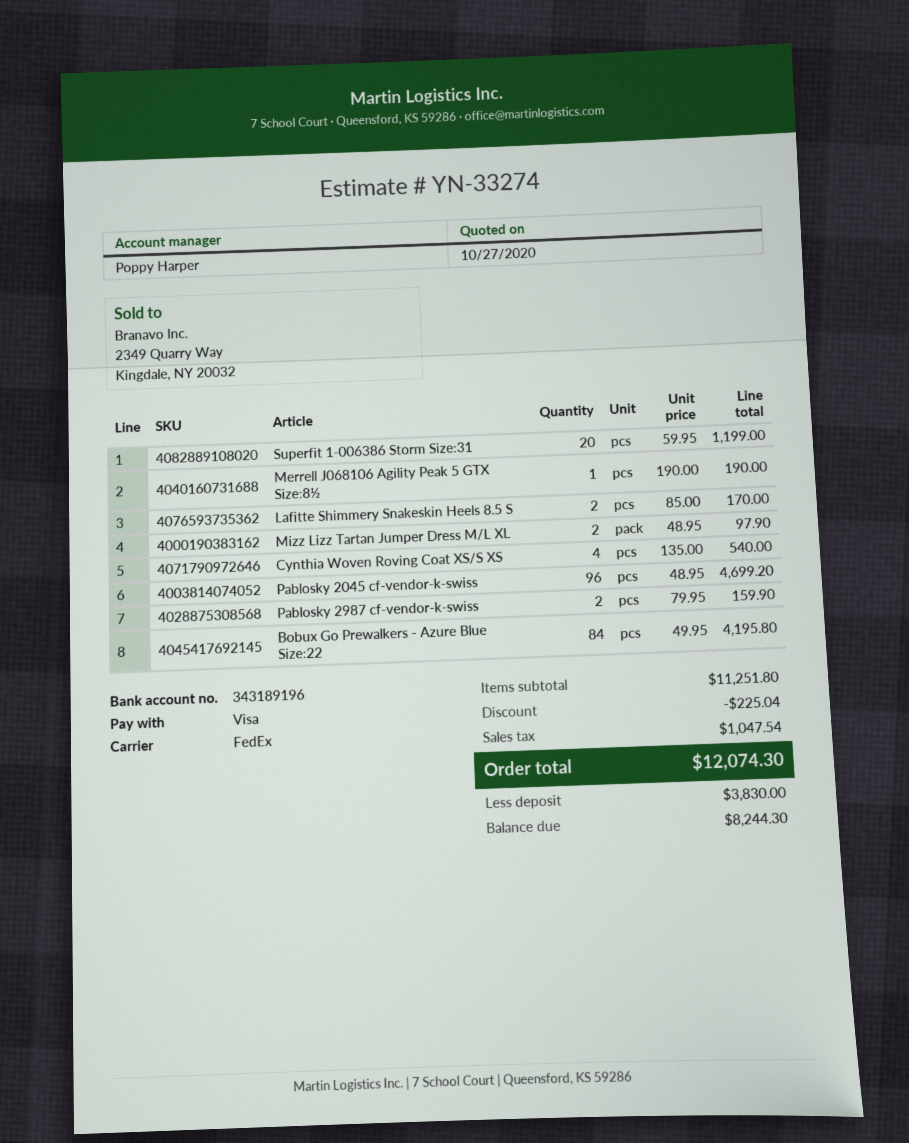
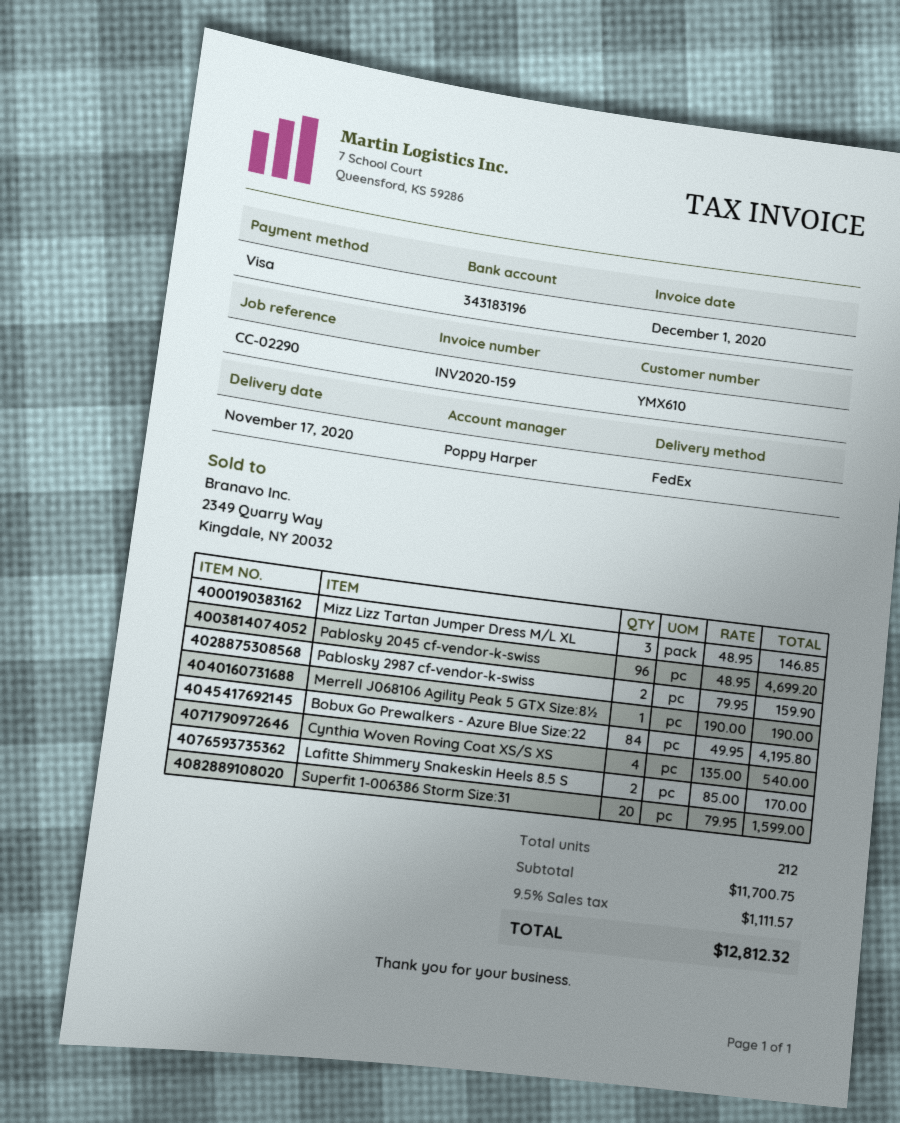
bank account: 343189196 -> 343183196
Superfit 1-006386 Storm Size:31: 20 x 59.95 = 1199.00 -> 20 x 79.95 = 1599.00
Mizz Lizz Tartan Jumper Dress M/L XL: 2 x 48.95 = 97.90 -> 3 x 48.95 = 146.85
subtotal: 11251.80 -> 11700.75
discount: 225.04 -> none
tax: 1047.54 -> 1111.57
total: 12074.30 -> 12812.32

